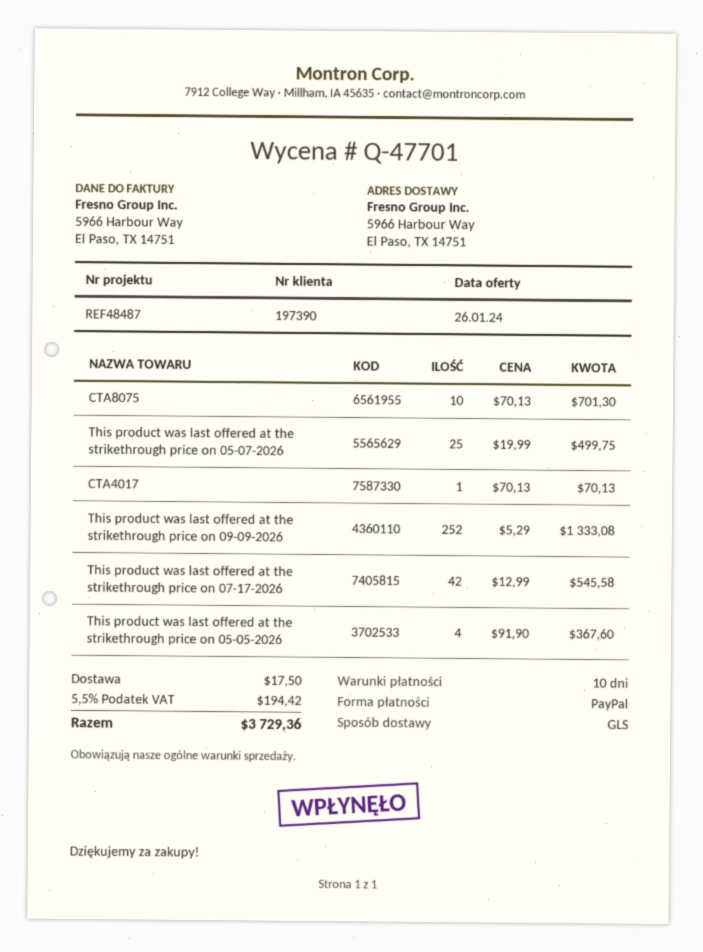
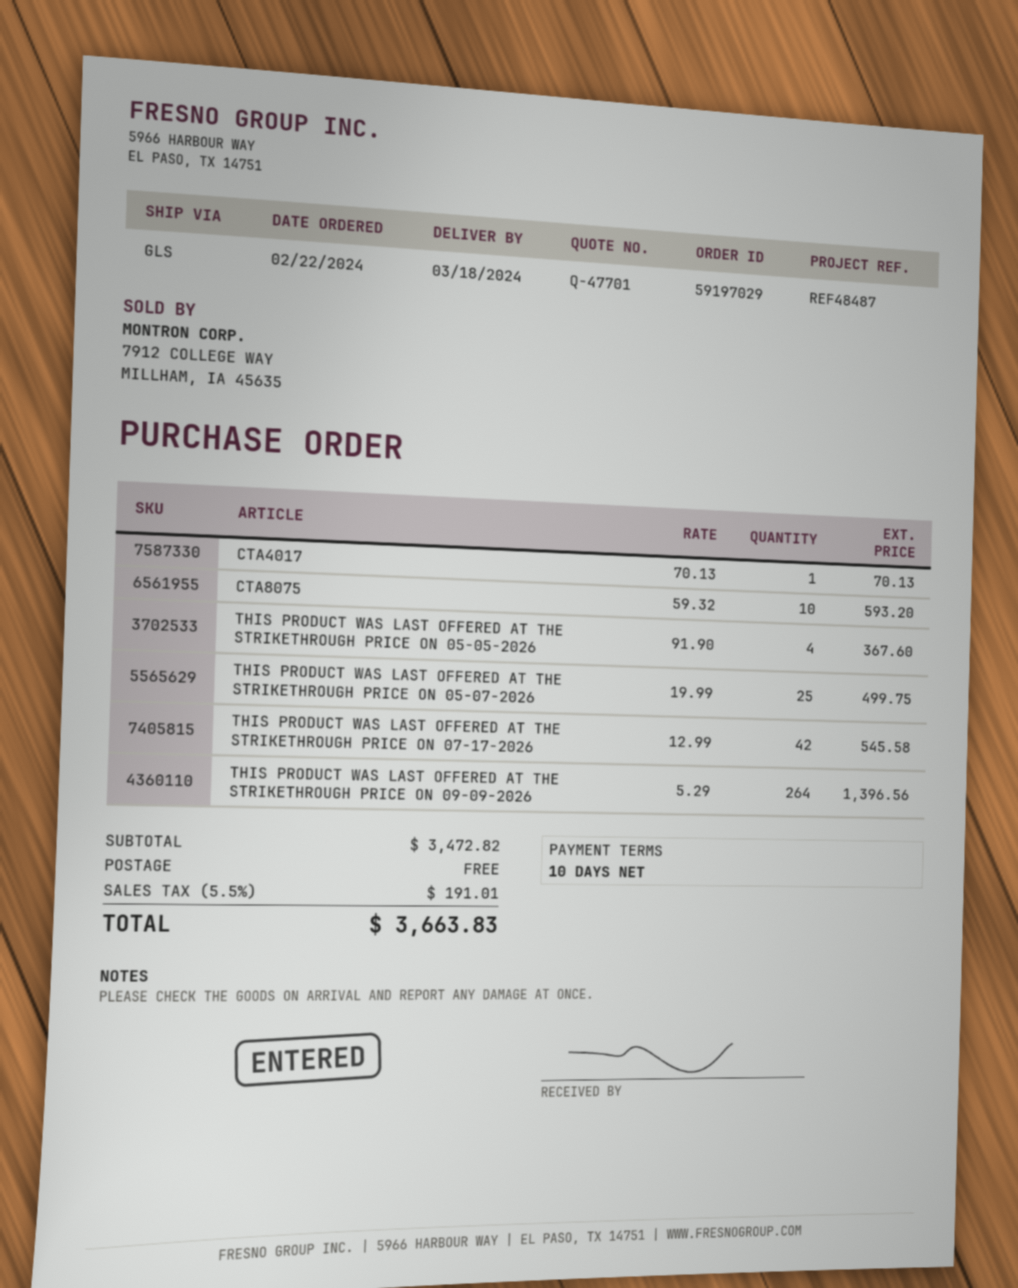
CTA8075: 10 x 70.13 = 701.30 -> 10 x 59.32 = 593.20
This product was last offered at the strikethrough price on 09-09-2026: 252 x 5.29 = 1333.08 -> 264 x 5.29 = 1396.56
shipping: 17.50 -> 0.00
tax: 5.5% = 194.42 -> 5.5% = 191.01
total: 3729.36 -> 3663.83

